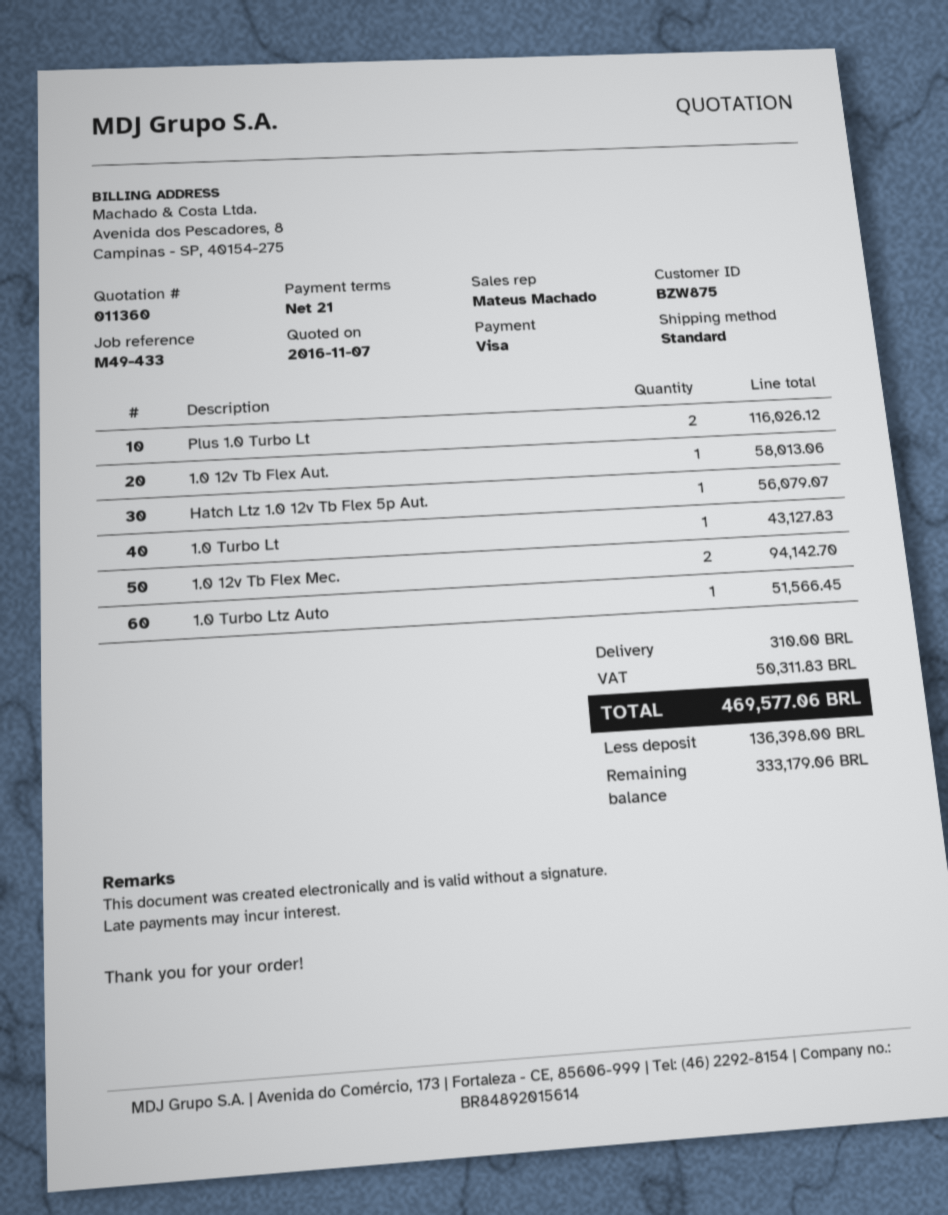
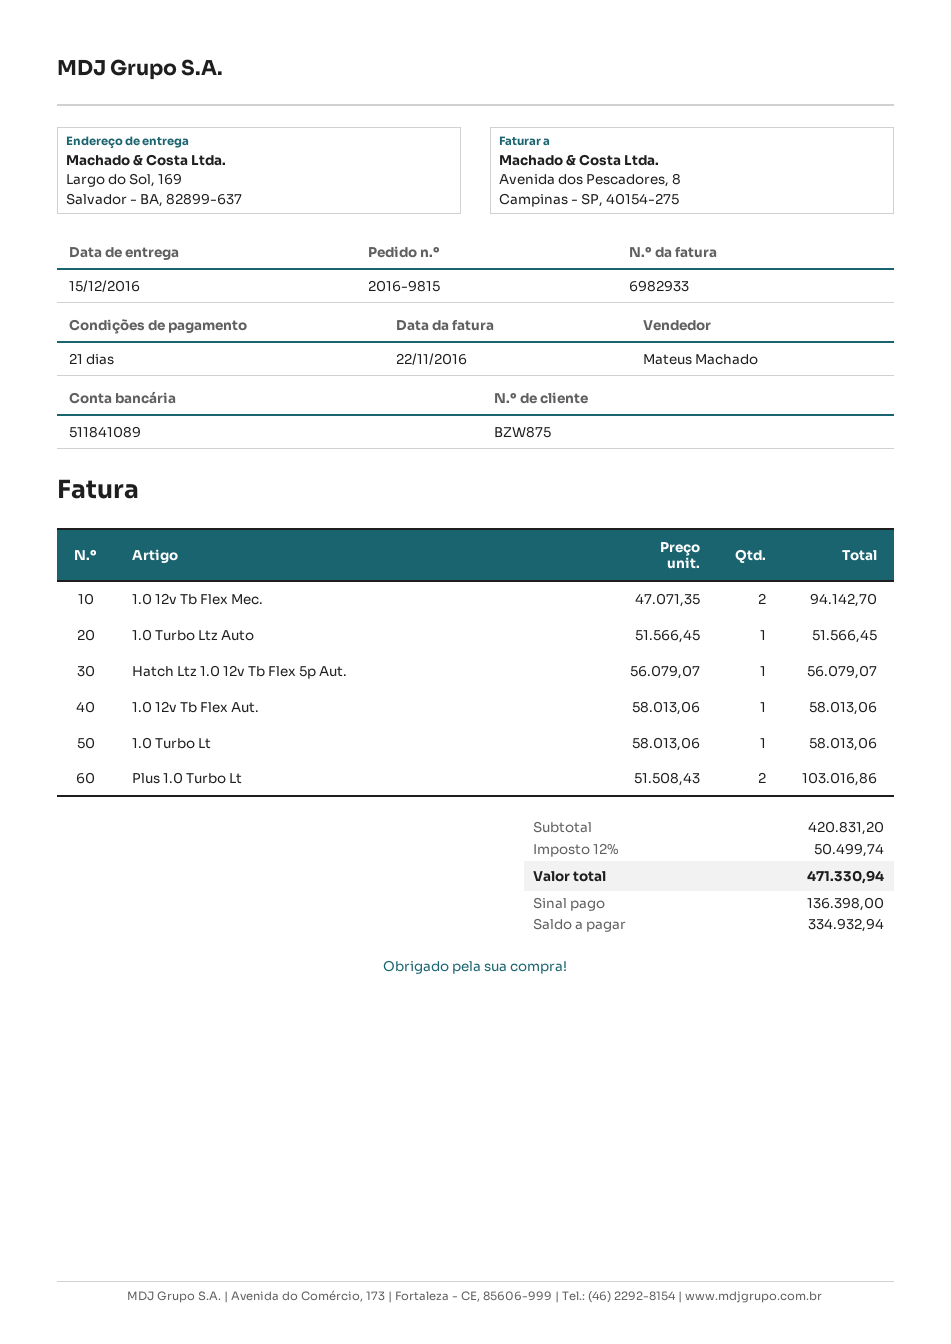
Plus 1.0 Turbo Lt: 2 for 116026.12 -> 2 for 103016.86
1.0 Turbo Lt: 1 for 43127.83 -> 1 for 58013.06
shipping: 310.00 -> none
tax: 50311.83 -> 50499.74
total: 469577.06 -> 471330.94
balance: 333179.06 -> 334932.94

